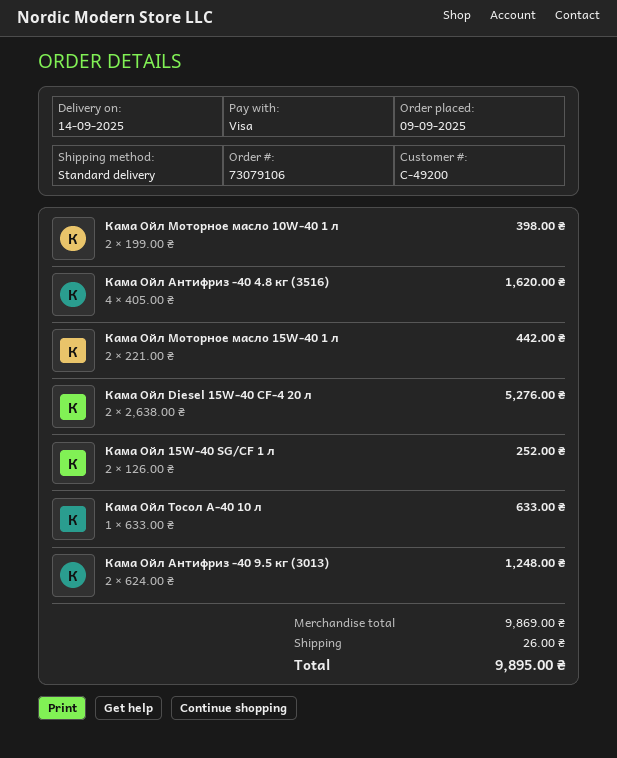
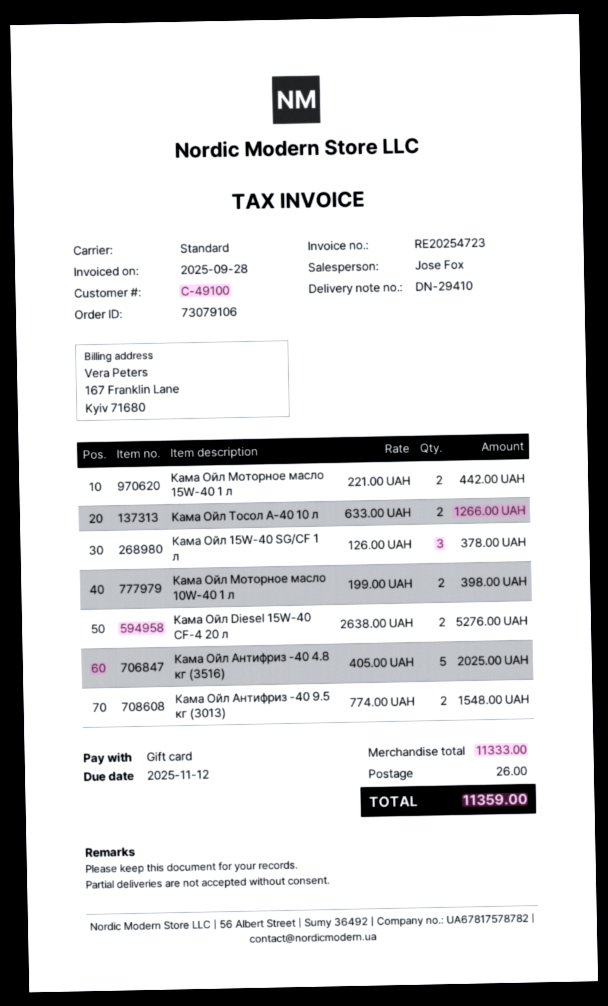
customer number: C-49200 -> C-49100
payment method: Visa -> gift card
Кама Ойл Антифриз -40 4.8 кг (3516): 4 x 405.00 = 1620.00 -> 5 x 405.00 = 2025.00
Кама Ойл 15W-40 SG/CF 1 л: 2 x 126.00 = 252.00 -> 3 x 126.00 = 378.00
Кама Ойл Тосол А-40 10 л: 1 x 633.00 = 633.00 -> 2 x 633.00 = 1266.00
Кама Ойл Антифриз -40 9.5 кг (3013): 2 x 624.00 = 1248.00 -> 2 x 774.00 = 1548.00
subtotal: 9869.00 -> 11333.00
total: 9895.00 -> 11359.00

